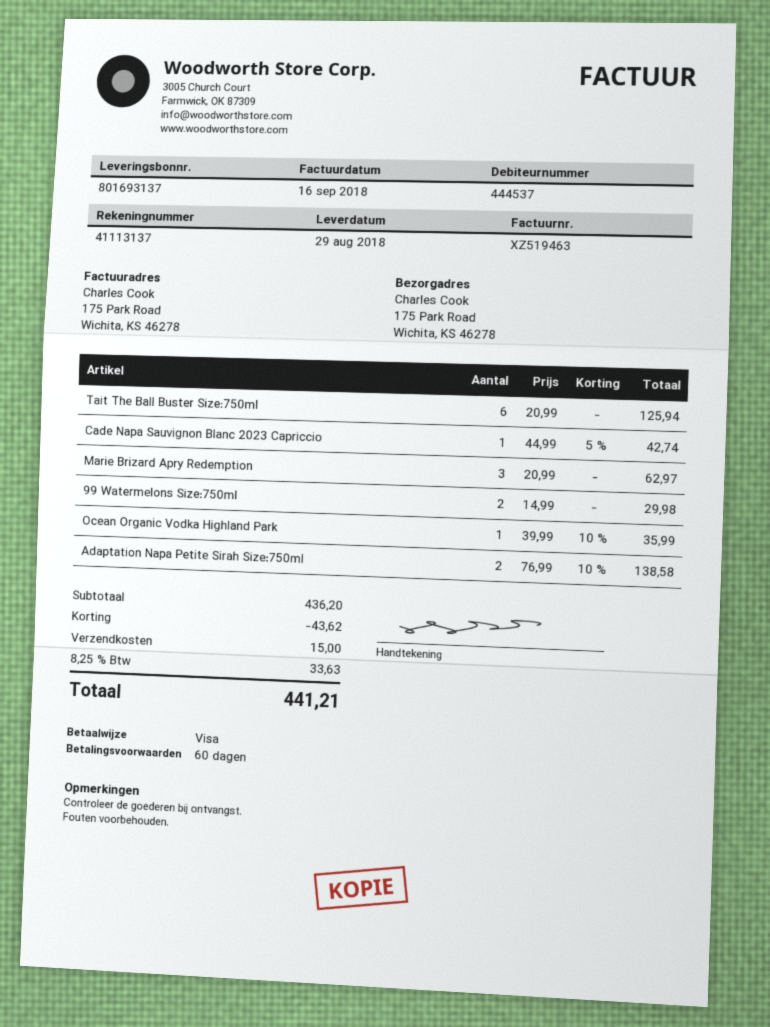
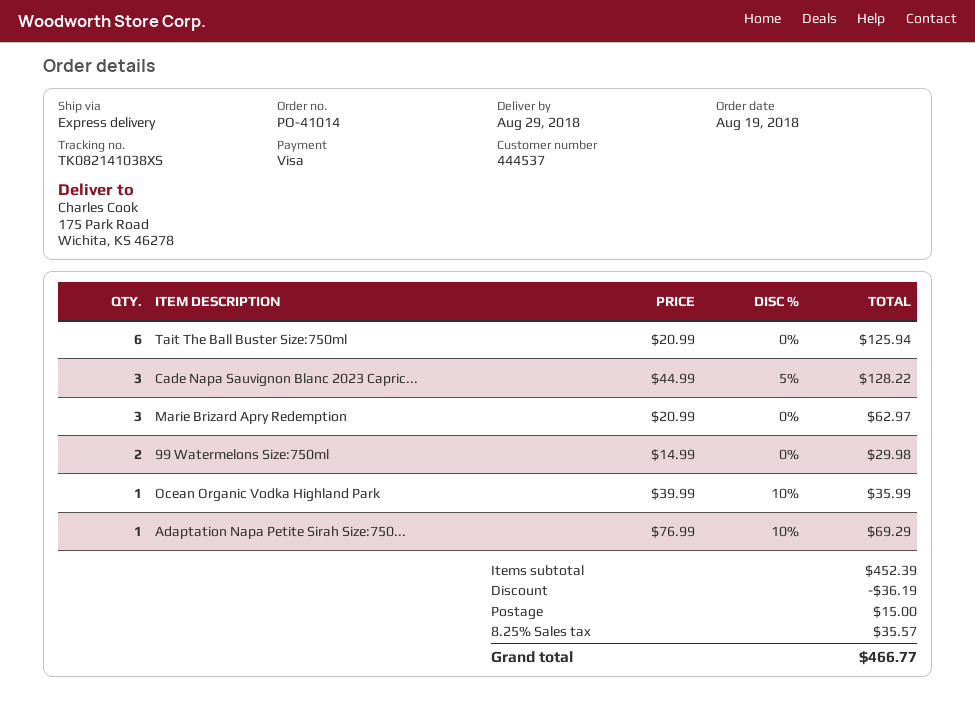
Cade Napa Sauvignon Blanc 2023 Capriccio: 1 x 44.99 - 5% = 42.74 -> 3 x 44.99 - 5% = 128.22
Adaptation Napa Petite Sirah Size:750ml: 2 x 76.99 - 10% = 138.58 -> 1 x 76.99 - 10% = 69.29
subtotal: 436.20 -> 452.39
discount: 43.62 -> 36.19
tax: 8.25% = 33.63 -> 8.25% = 35.57
total: 441.21 -> 466.77

